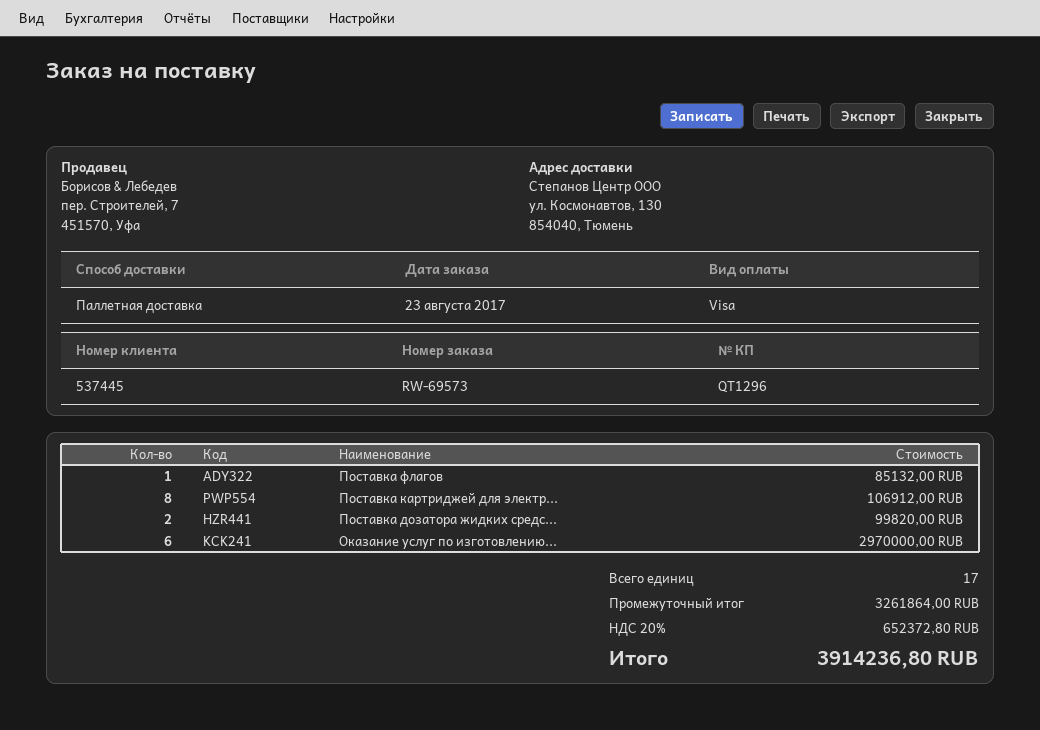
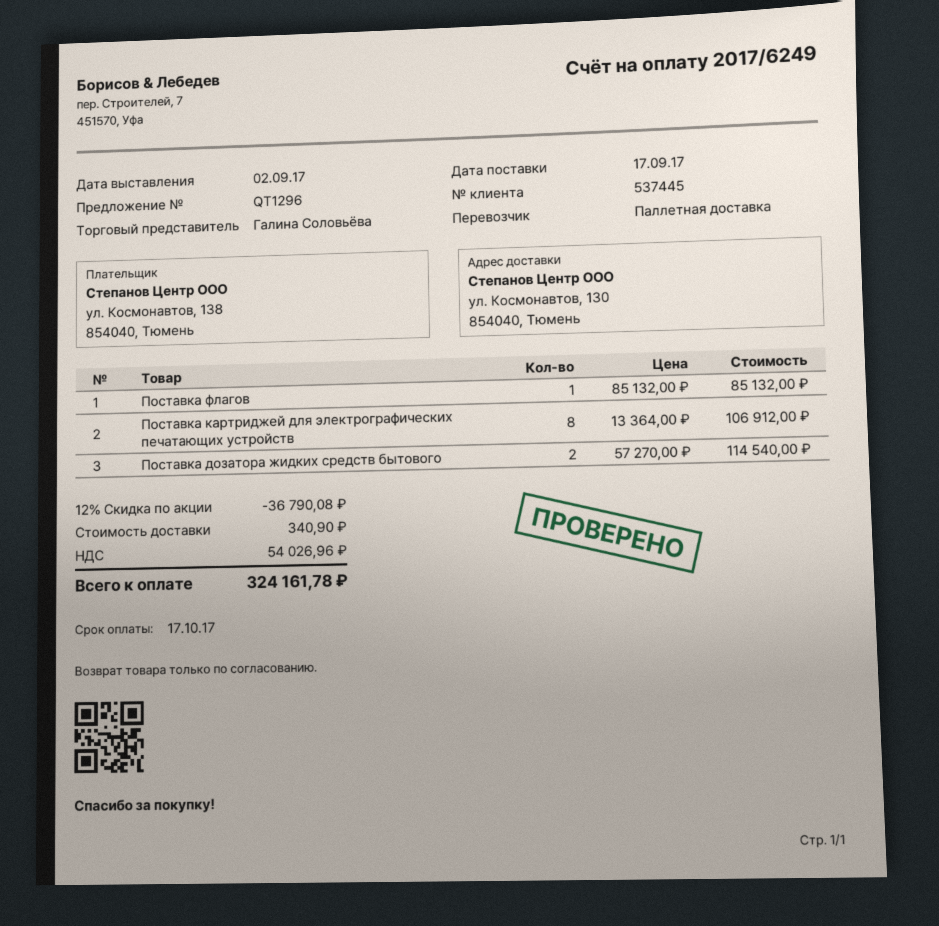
Поставка дозатора жидких средс...: 2 for 99820.00 -> 2 for 114540.00
Оказание услуг по изготовлению...: 6 for 2970000.00 -> none
discount: none -> 12% = 36790.08
shipping: none -> 340.90
tax: 652372.80 -> 54026.96
total: 3914236.80 -> 324161.78

